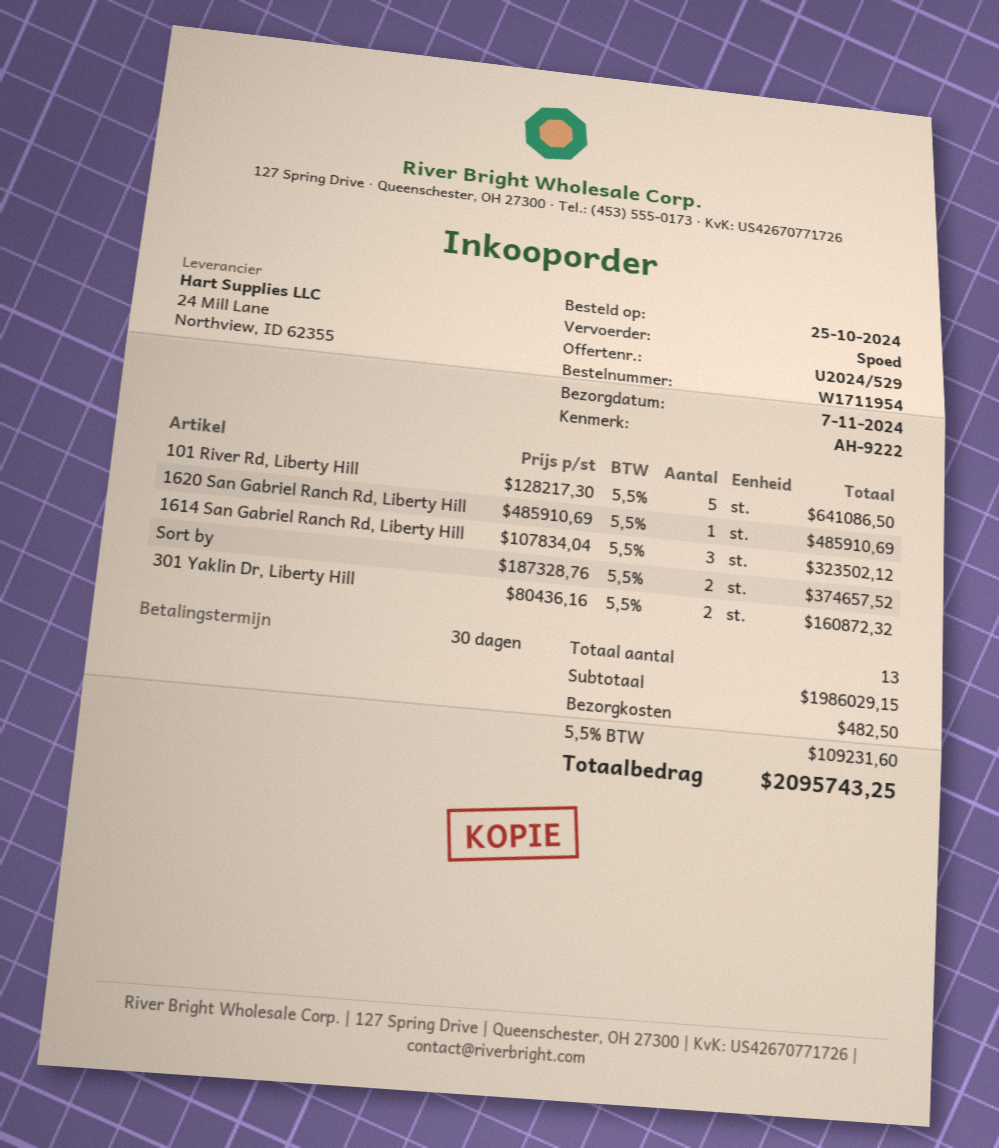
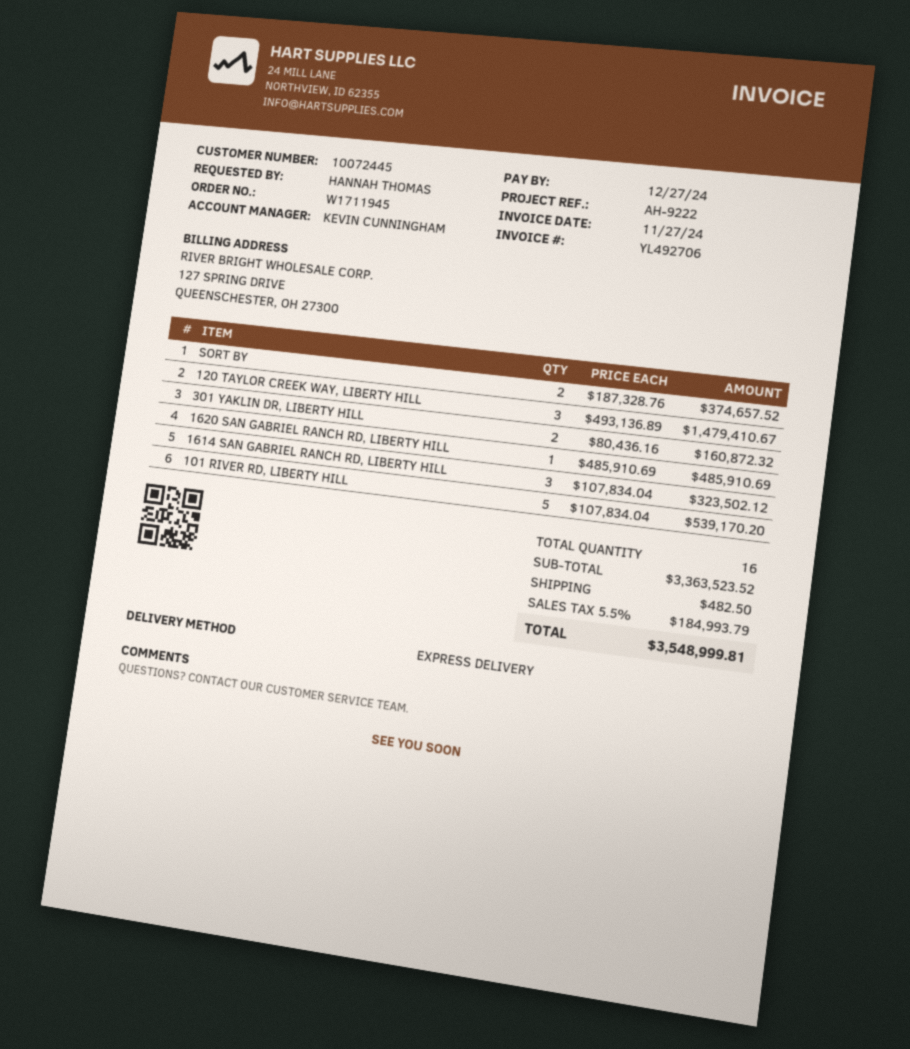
order number: W1711954 -> W1711945
101 River Rd, Liberty Hill: 5 x 128217.30 = 641086.50 -> 5 x 107834.04 = 539170.20
120 TAYLOR CREEK WAY, LIBERTY HILL: none -> 3 x 493136.89 = 1479410.67
total quantity: 13 -> 16
subtotal: 1986029.15 -> 3363523.52
tax: 5.5% = 109231.60 -> 5.5% = 184993.79
total: 2095743.25 -> 3548999.81

